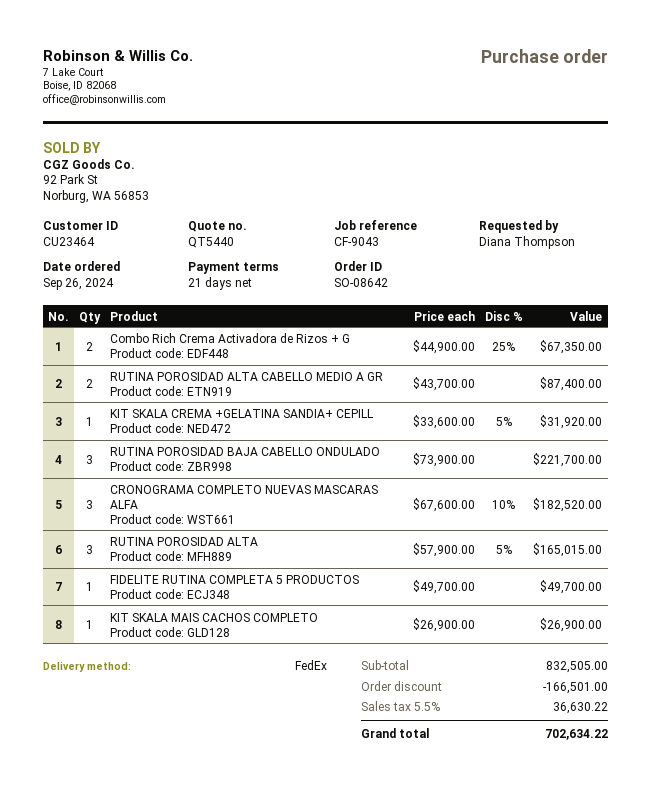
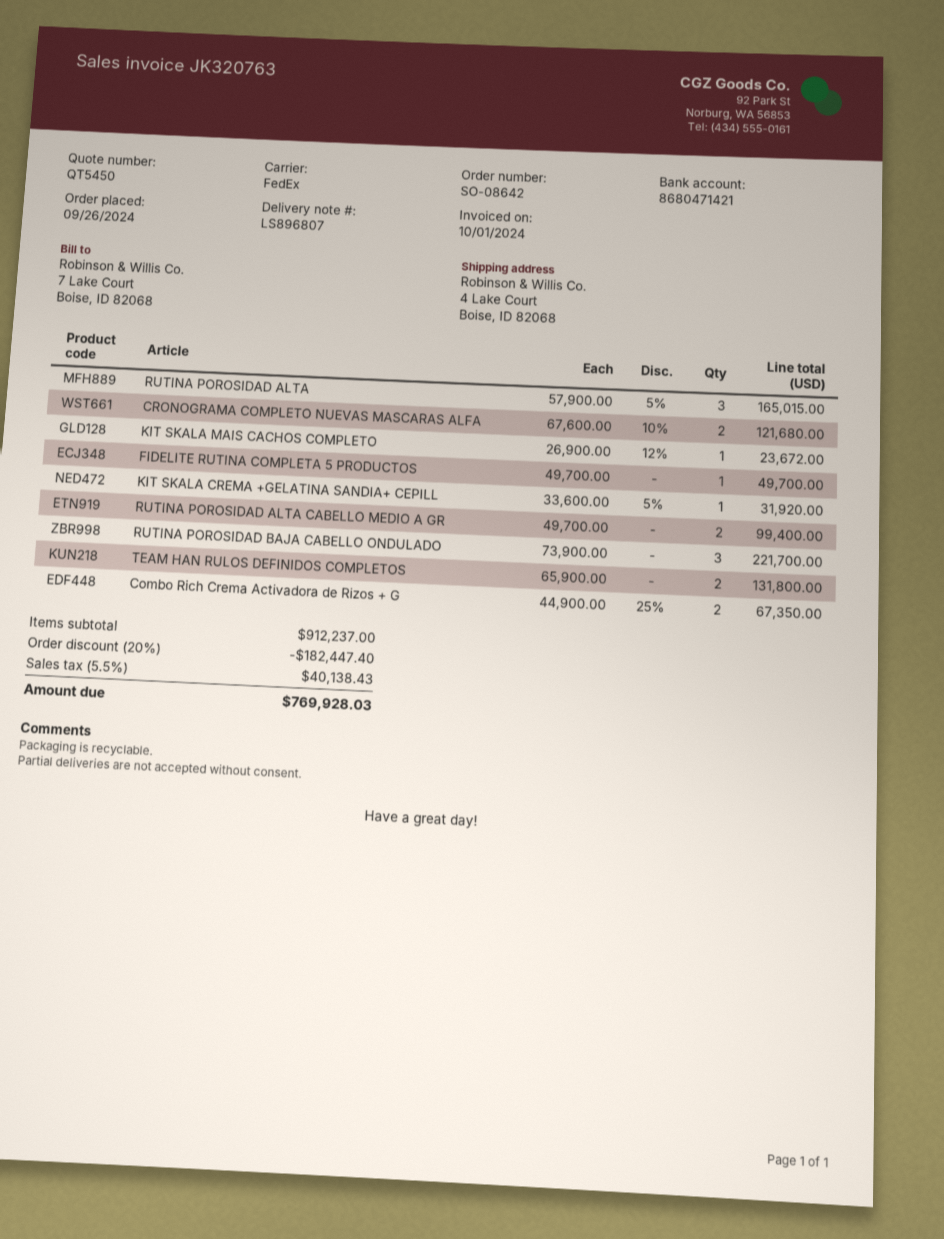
quote number: QT5440 -> QT5450
RUTINA POROSIDAD ALTA CABELLO MEDIO A GR: 2 x 43700.00 = 87400.00 -> 2 x 49700.00 = 99400.00
CRONOGRAMA COMPLETO NUEVAS MASCARAS ALFA: 3 x 67600.00 - 10% = 182520.00 -> 2 x 67600.00 - 10% = 121680.00
KIT SKALA MAIS CACHOS COMPLETO: 1 x 26900.00 = 26900.00 -> 1 x 26900.00 - 12% = 23672.00
TEAM HAN RULOS DEFINIDOS COMPLETOS: none -> 2 x 65900.00 = 131800.00
subtotal: 832505.00 -> 912237.00
discount: 166501.00 -> 182447.40
tax: 5.5% = 36630.22 -> 5.5% = 40138.43
total: 702634.22 -> 769928.03

